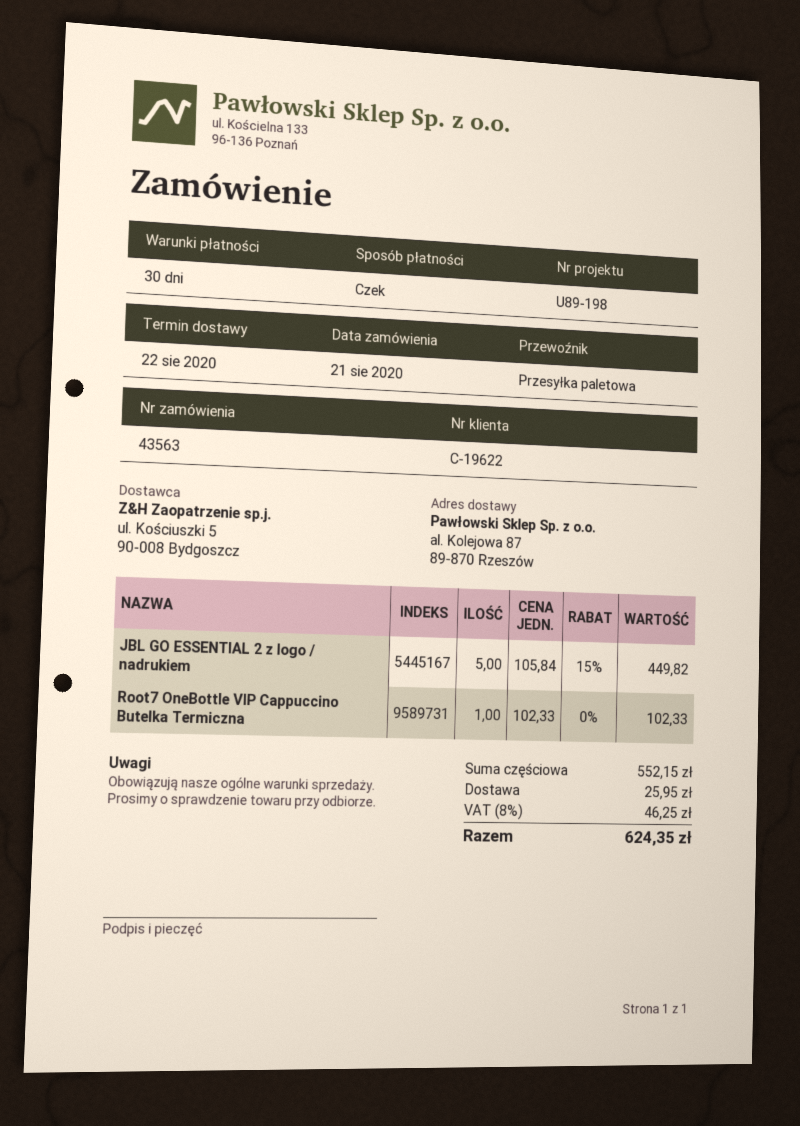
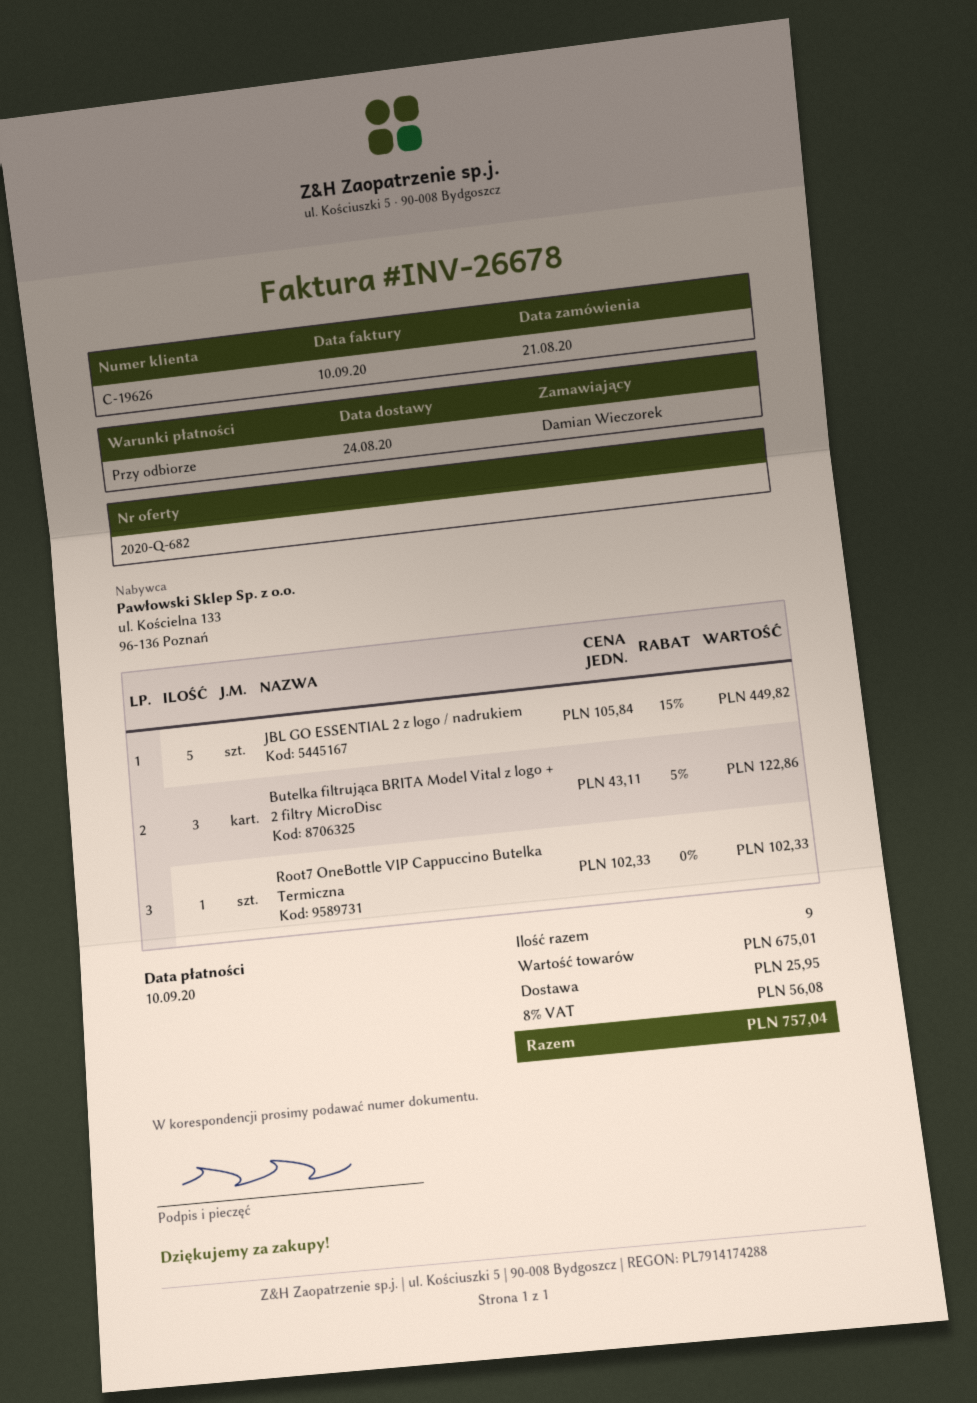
delivery date: 2020-08-22 -> 2020-08-24
payment terms: 30 days -> on receipt
customer number: C-19622 -> C-19626
Butelka filtrująca BRITA Model Vital z logo + 2 filtry MicroDisc: none -> 3 x 43.11 - 5% = 122.86
subtotal: 552.15 -> 675.01
tax: 8% = 46.25 -> 8% = 56.08
total: 624.35 -> 757.04

